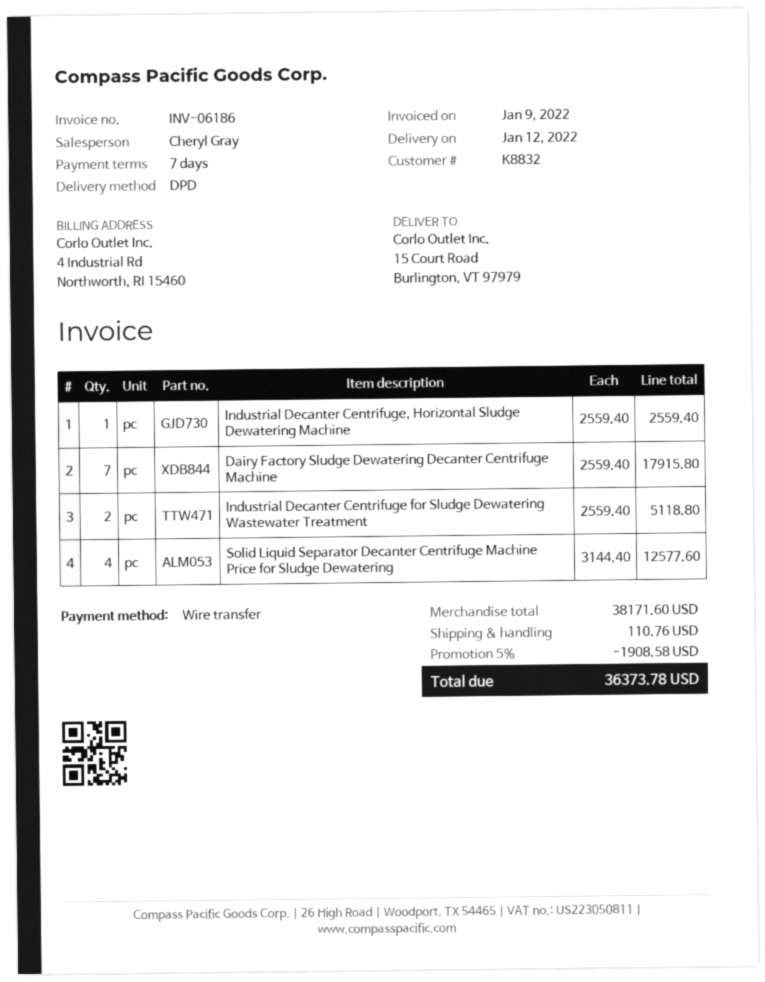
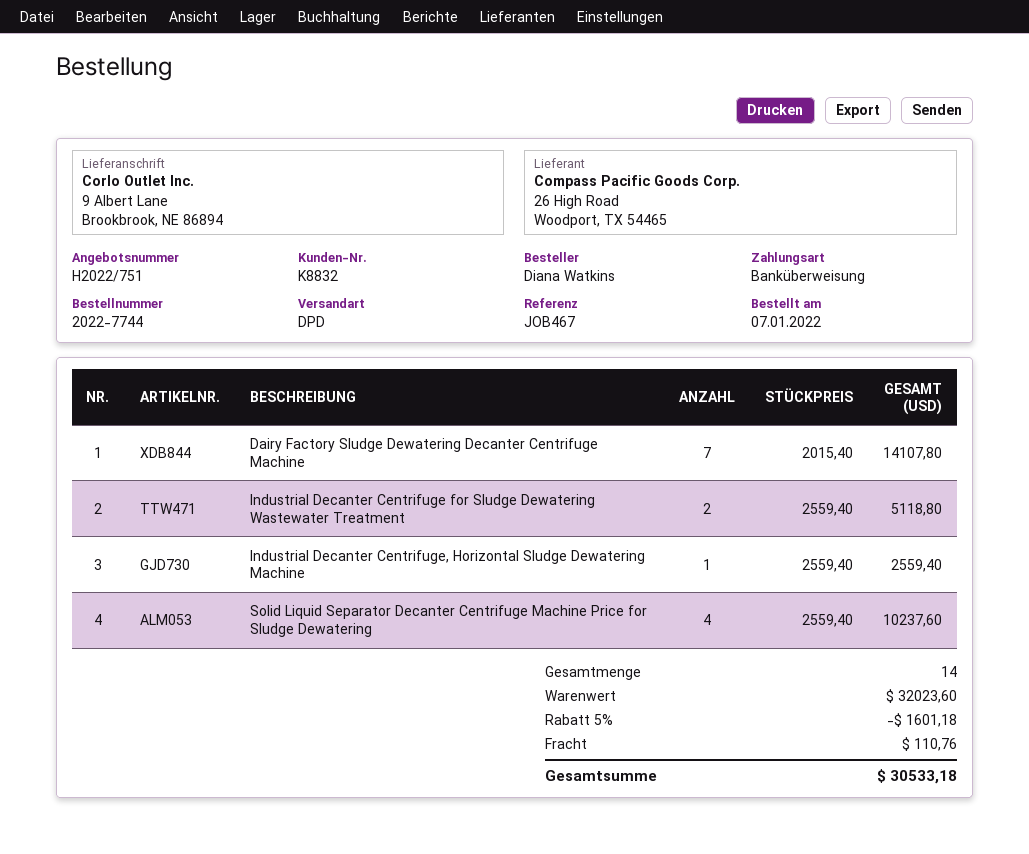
ship to: 15 Court Road, Burlington, VT 97979 -> 9 Albert Lane, Brookbrook, NE 86894
Dairy Factory Sludge Dewatering Decanter Centrifuge Machine: 7 x 2559.40 = 17915.80 -> 7 x 2015.40 = 14107.80
Solid Liquid Separator Decanter Centrifuge Machine Price for Sludge Dewatering: 4 x 3144.40 = 12577.60 -> 4 x 2559.40 = 10237.60
subtotal: 38171.60 -> 32023.60
discount: 5% = 1908.58 -> 5% = 1601.18
total: 36373.78 -> 30533.18

